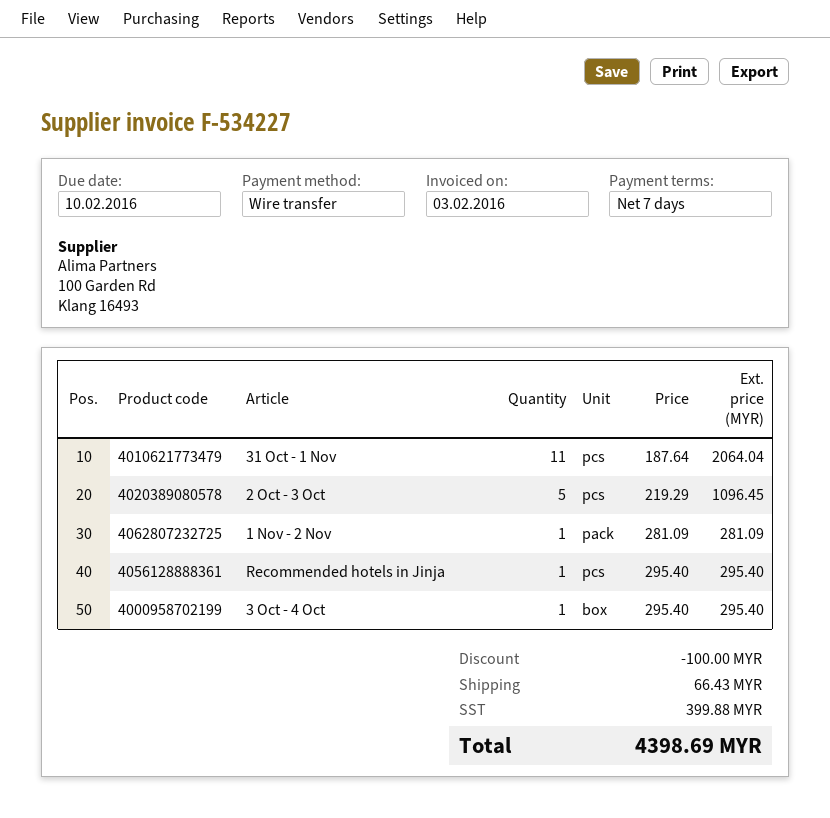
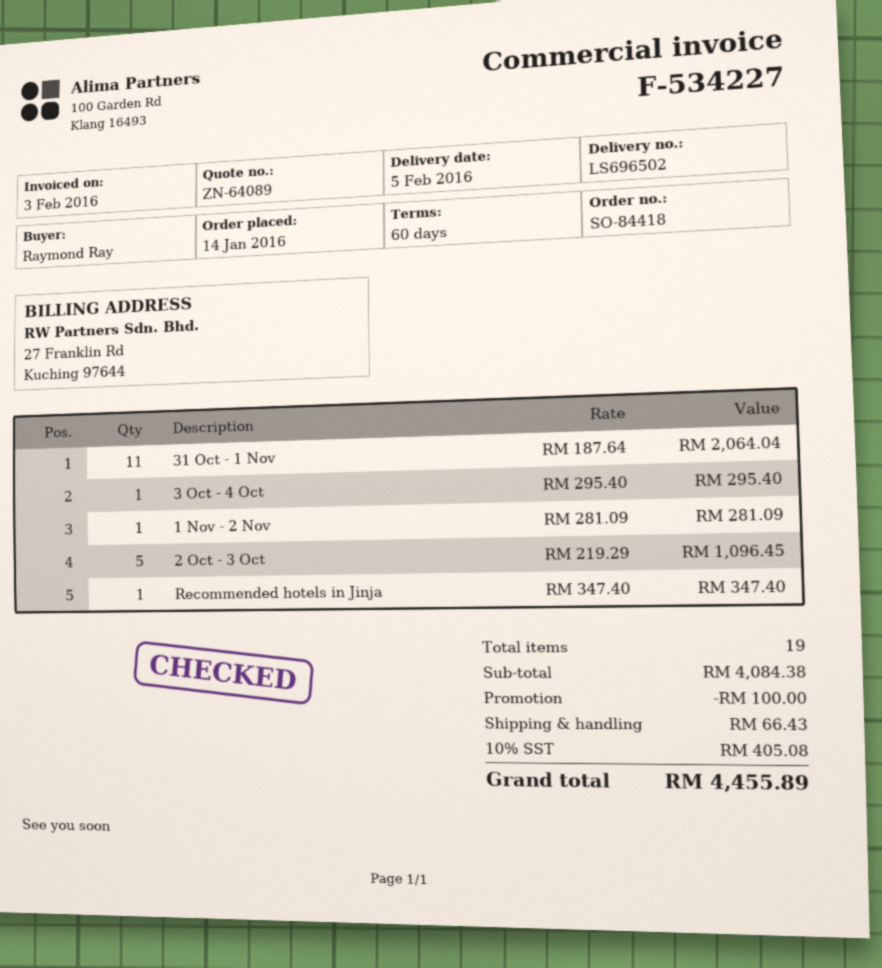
payment terms: 7 days -> 60 days
Recommended hotels in Jinja: 1 x 295.40 = 295.40 -> 1 x 347.40 = 347.40
tax: 399.88 -> 405.08
total: 4398.69 -> 4455.89

